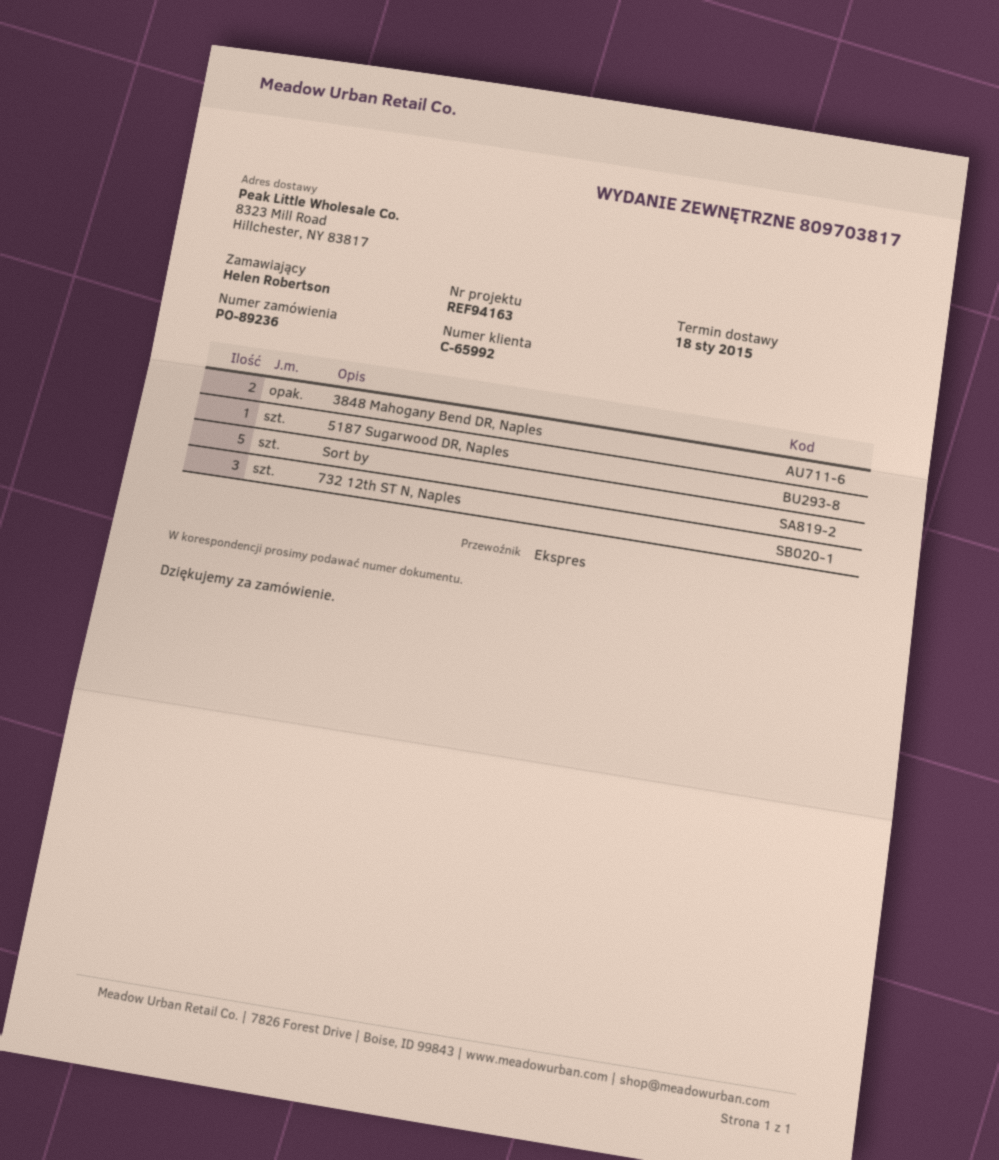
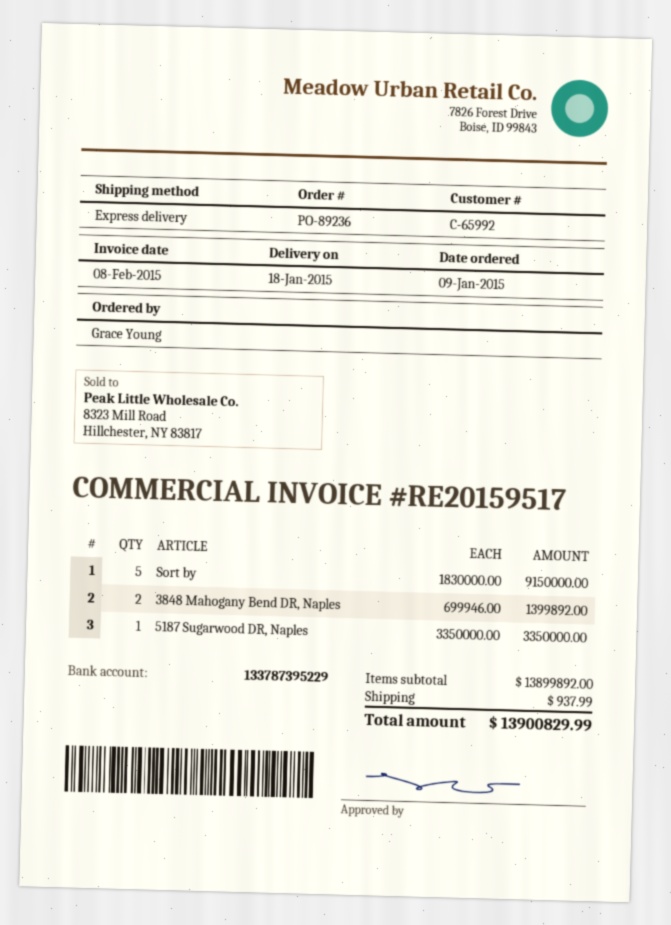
ordered by: Helen Robertson -> Grace Young
732 12th ST N, Naples: 3 -> none

